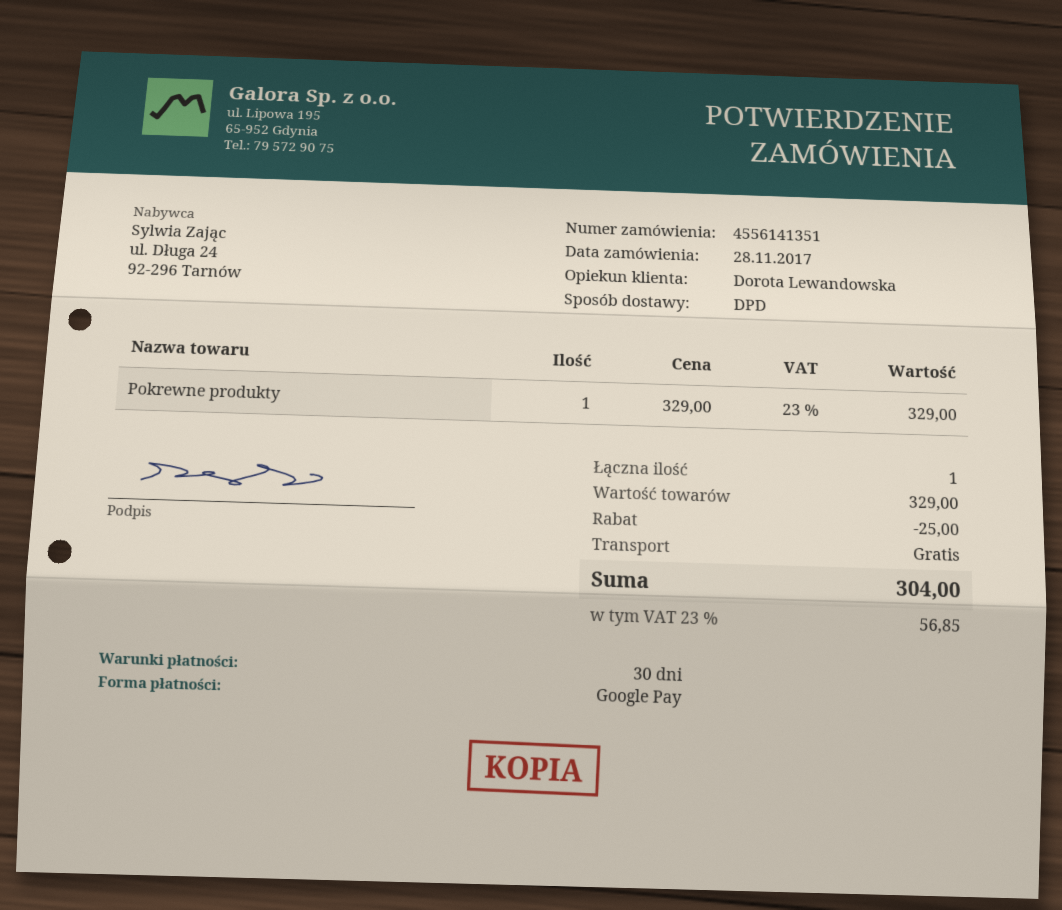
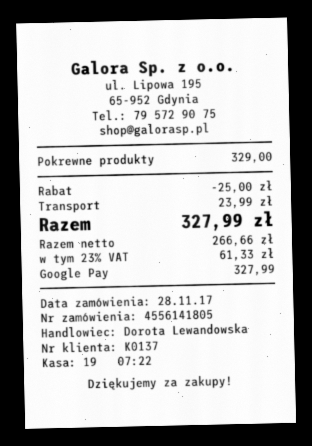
order number: 4556141351 -> 4556141805
shipping: 0.00 -> 23.99
tax: 23% = 56.85 -> 23% = 61.33
total: 304.00 -> 327.99

